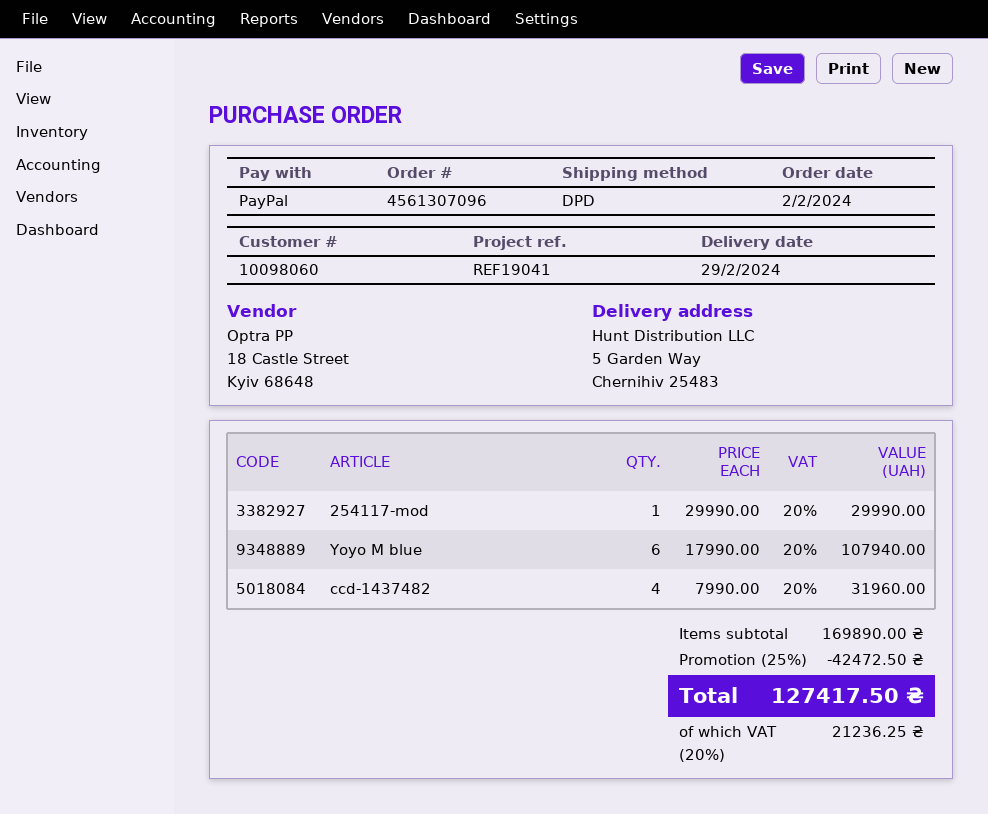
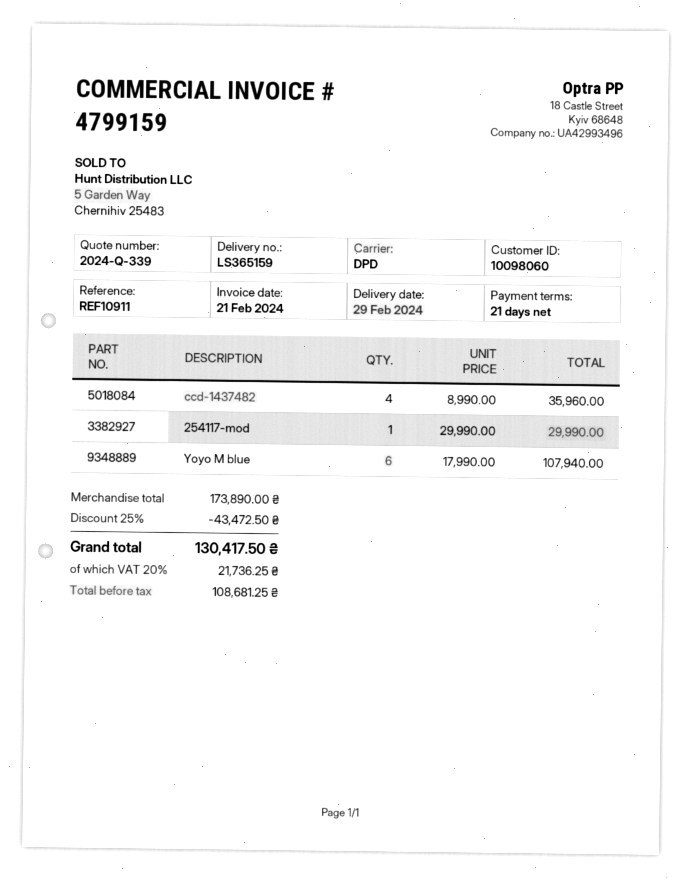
reference: REF19041 -> REF10911
ccd-1437482: 4 x 7990.00 = 31960.00 -> 4 x 8990.00 = 35960.00
subtotal: 169890.00 -> 173890.00
discount: 25% = 42472.50 -> 25% = 43472.50
tax: 20% = 21236.25 -> 20% = 21736.25
total: 127417.50 -> 130417.50

